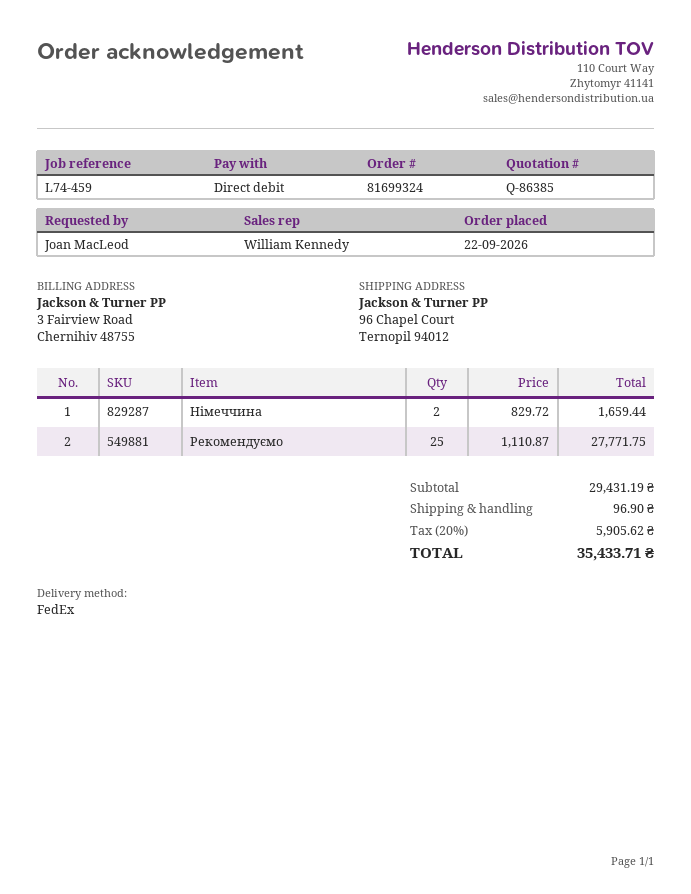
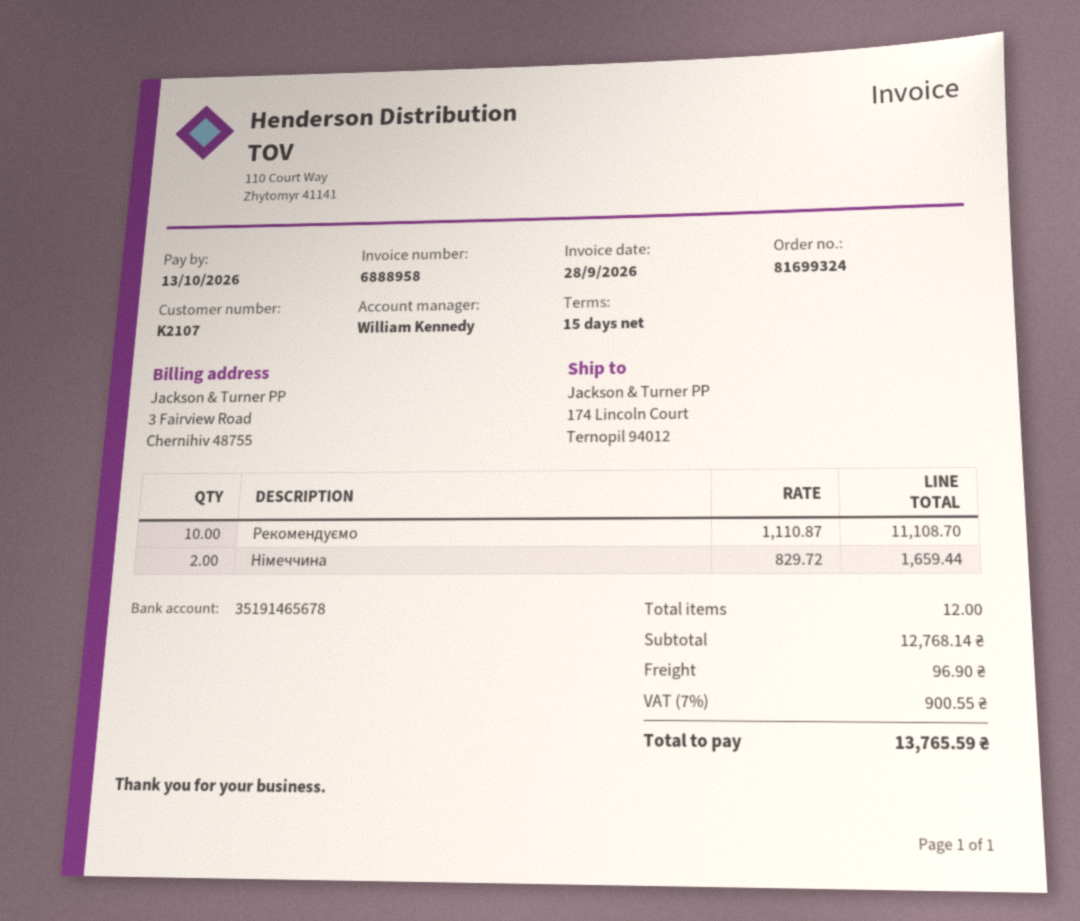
ship to: 96 Chapel Court, Ternopil 94012 -> 174 Lincoln Court, Ternopil 94012
Рекомендуємо: 25 x 1110.87 = 27771.75 -> 10 x 1110.87 = 11108.70
subtotal: 29431.19 -> 12768.14
tax: 20% = 5905.62 -> 7% = 900.55
total: 35433.71 -> 13765.59

